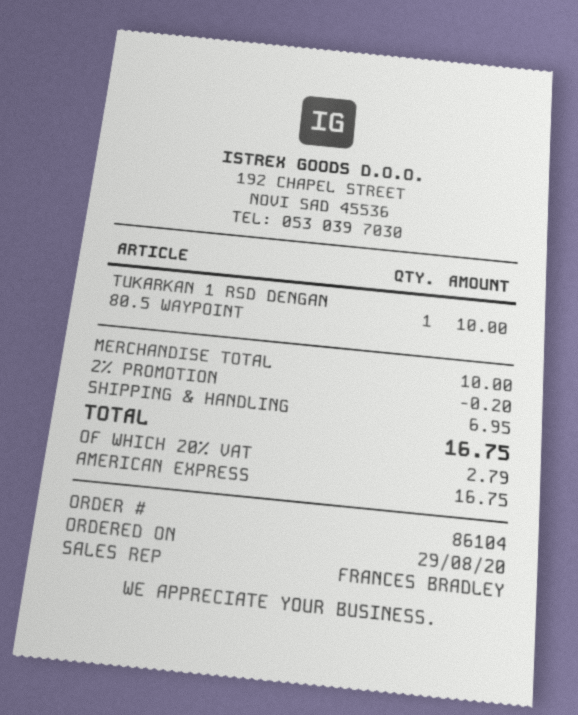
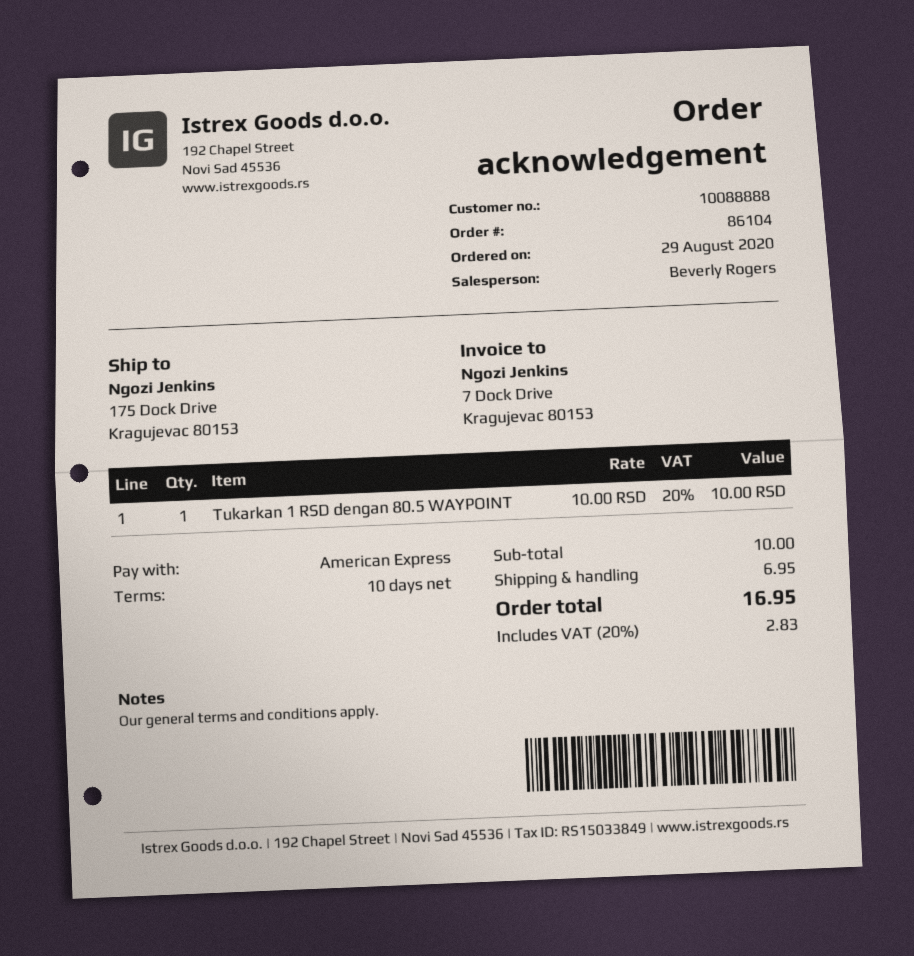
sales rep: FRANCES BRADLEY -> Beverly Rogers
discount: 2% = 0.20 -> none
tax: 20% = 2.79 -> 20% = 2.83
total: 16.75 -> 16.95

